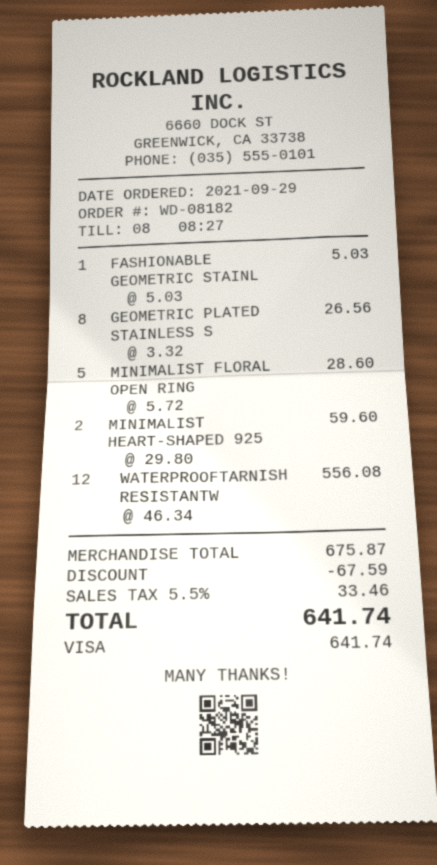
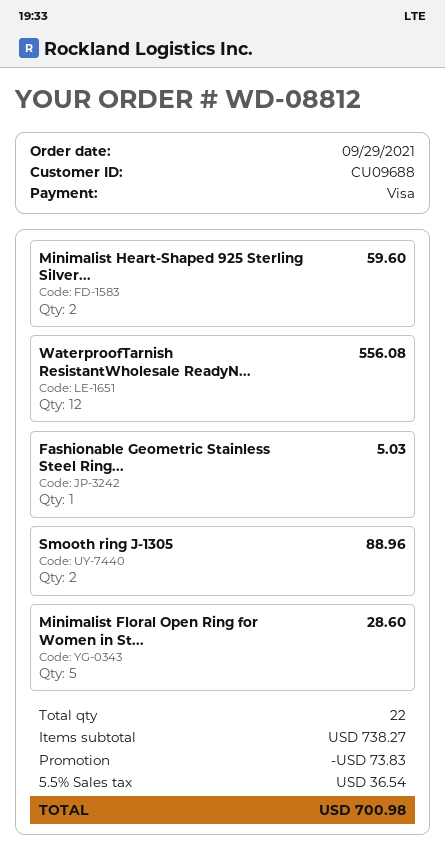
order number: WD-08182 -> WD-08812
GEOMETRIC PLATED STAINLESS S: 8 for 26.56 -> none
Smooth ring J-1305: none -> 2 for 88.96
subtotal: 675.87 -> 738.27
discount: 67.59 -> 73.83
tax: 5.5% = 33.46 -> 5.5% = 36.54
total: 641.74 -> 700.98

